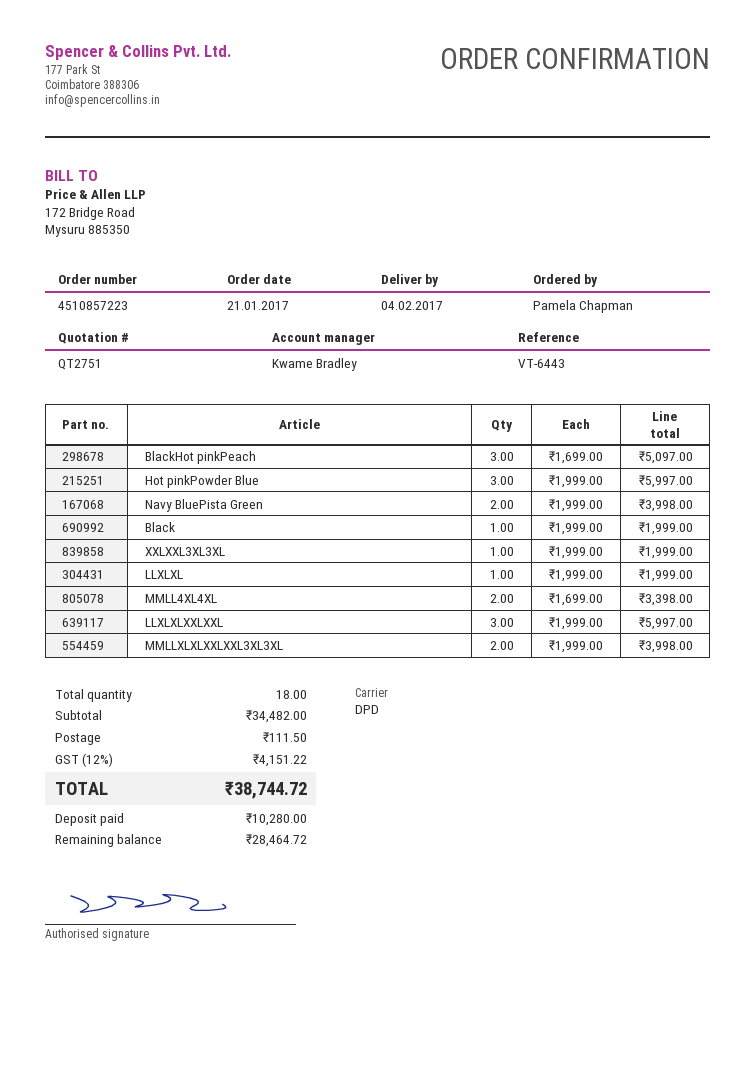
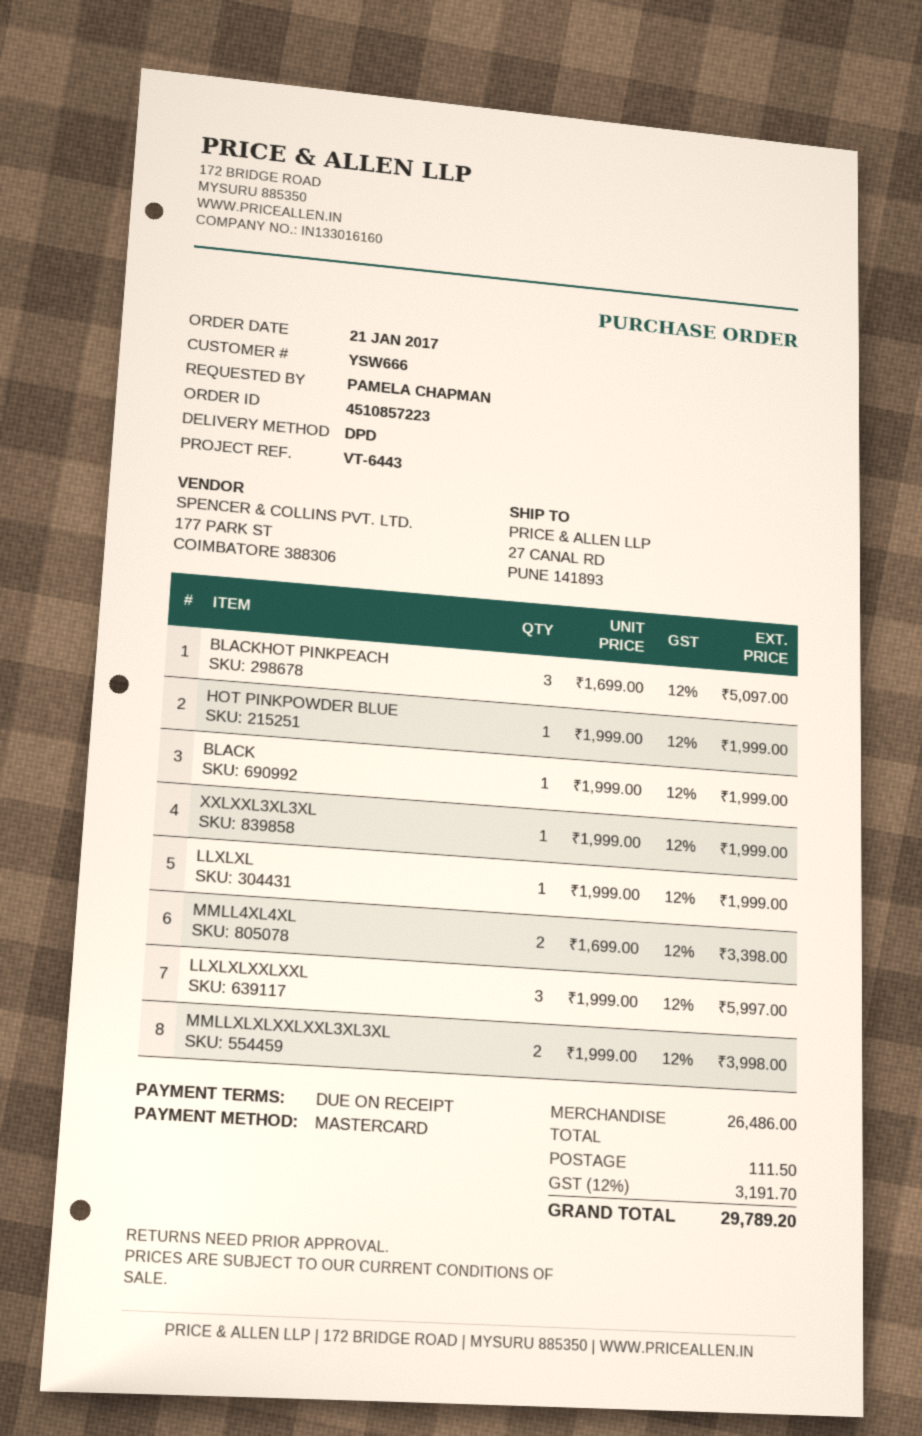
Hot pinkPowder Blue: 3 x 1999.00 = 5997.00 -> 1 x 1999.00 = 1999.00
Navy BluePista Green: 2 x 1999.00 = 3998.00 -> none
subtotal: 34482.00 -> 26486.00
tax: 12% = 4151.22 -> 12% = 3191.70
total: 38744.72 -> 29789.20

